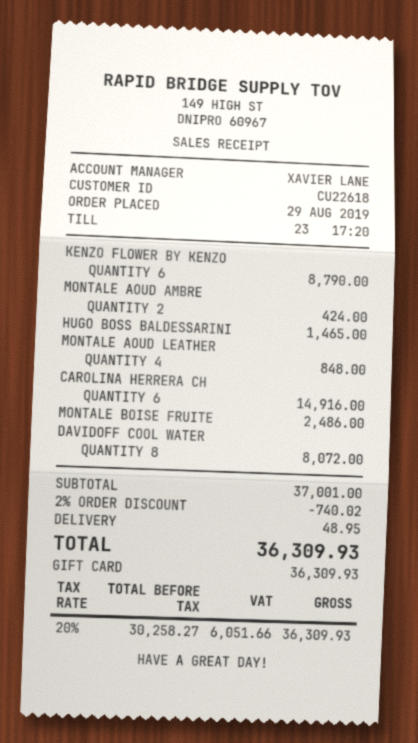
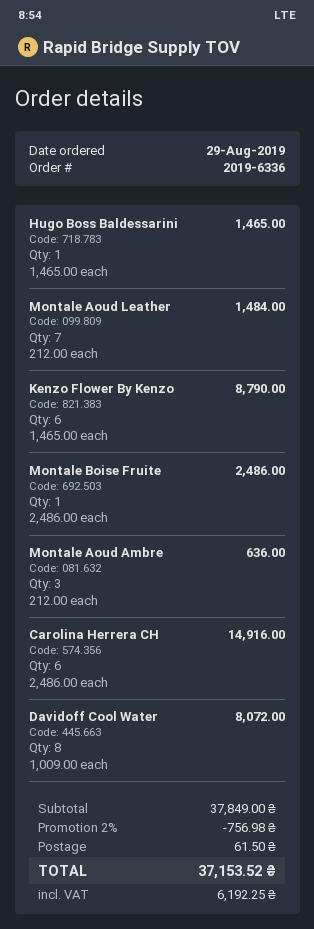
MONTALE AOUD AMBRE: 2 for 424.00 -> 3 for 636.00
MONTALE AOUD LEATHER: 4 for 848.00 -> 7 for 1484.00
subtotal: 37001.00 -> 37849.00
discount: 2% = 740.02 -> 2% = 756.98
shipping: 48.95 -> 61.50
tax: 6051.66 -> 6192.25
total: 36309.93 -> 37153.52

